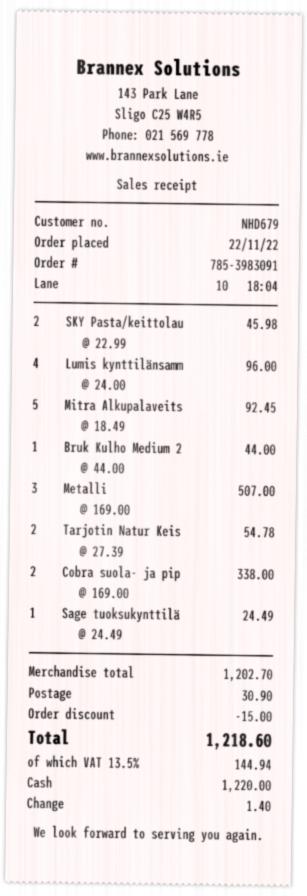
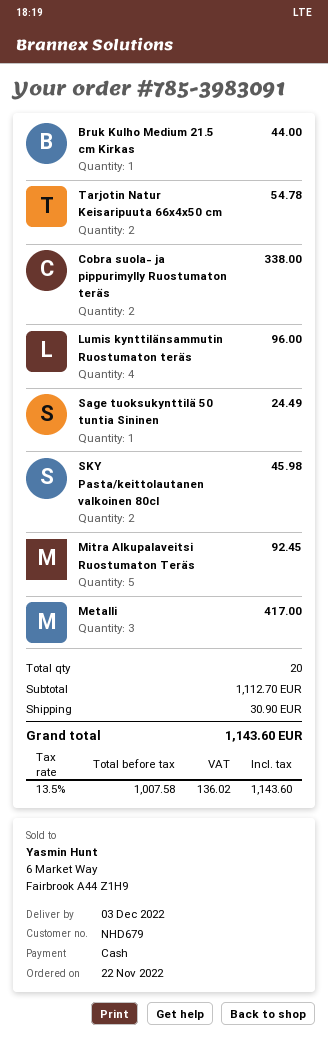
Metalli: 3 for 507.00 -> 3 for 417.00
subtotal: 1202.70 -> 1112.70
discount: 15.00 -> none
tax: 13.5% = 144.94 -> 13.5% = 136.02
total: 1218.60 -> 1143.60

